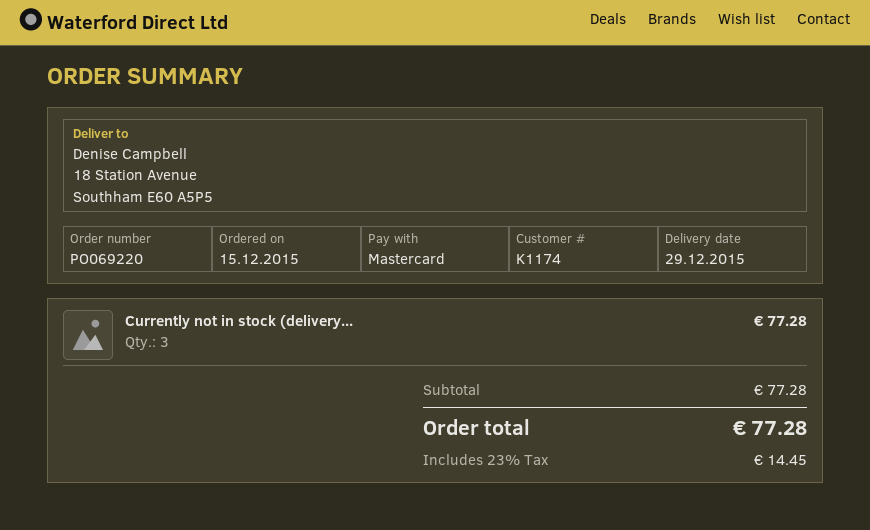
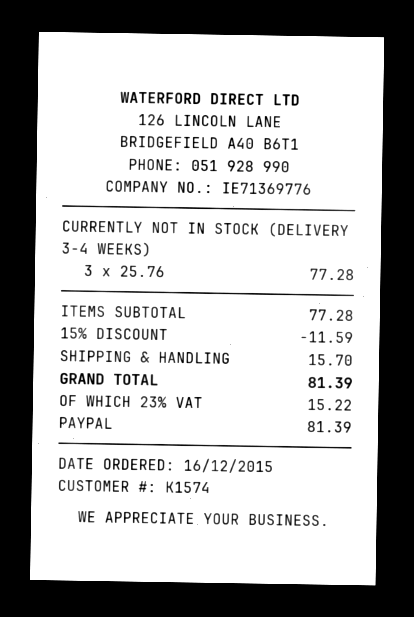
order date: 2015-12-15 -> 2015-12-16
customer number: K1174 -> K1574
payment method: Mastercard -> PayPal
discount: none -> 15% = 11.59
shipping: none -> 15.70
tax: 23% = 14.45 -> 23% = 15.22
total: 77.28 -> 81.39

